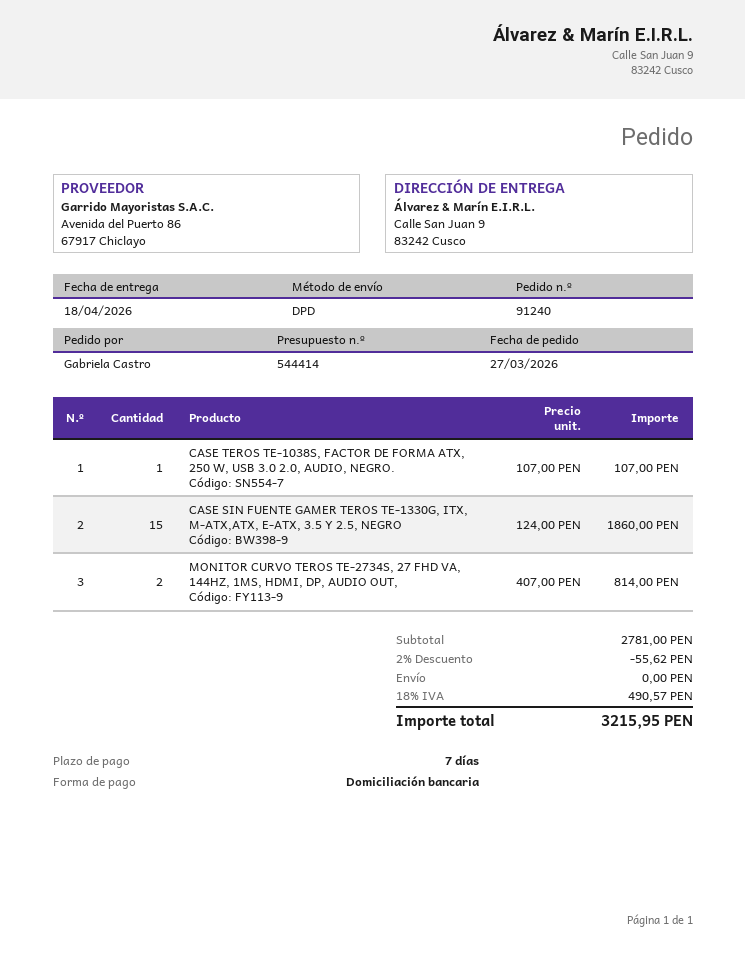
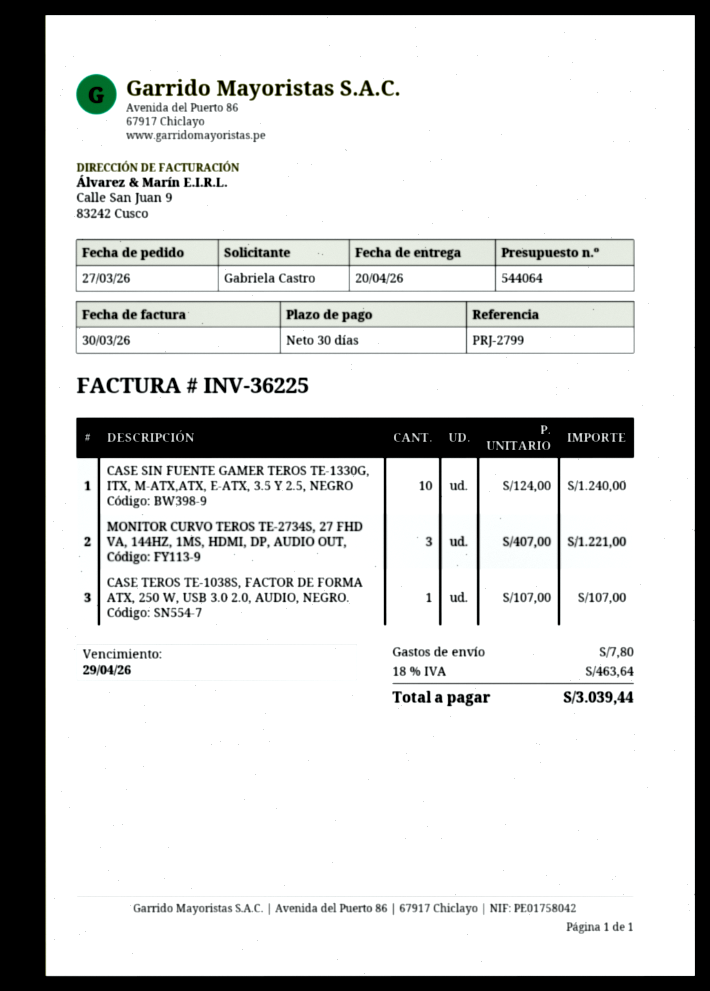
quote number: 544414 -> 544064
delivery date: 2026-04-18 -> 2026-04-20
payment terms: 7 days -> 30 days
CASE SIN FUENTE GAMER TEROS TE-1330G, ITX, M-ATX,ATX, E-ATX, 3.5 Y 2.5, NEGRO: 15 x 124.00 = 1860.00 -> 10 x 124.00 = 1240.00
MONITOR CURVO TEROS TE-2734S, 27 FHD VA, 144HZ, 1MS, HDMI, DP, AUDIO OUT,: 2 x 407.00 = 814.00 -> 3 x 407.00 = 1221.00
discount: 2% = 55.62 -> none
shipping: 0.00 -> 7.80
tax: 18% = 490.57 -> 18% = 463.64
total: 3215.95 -> 3039.44

